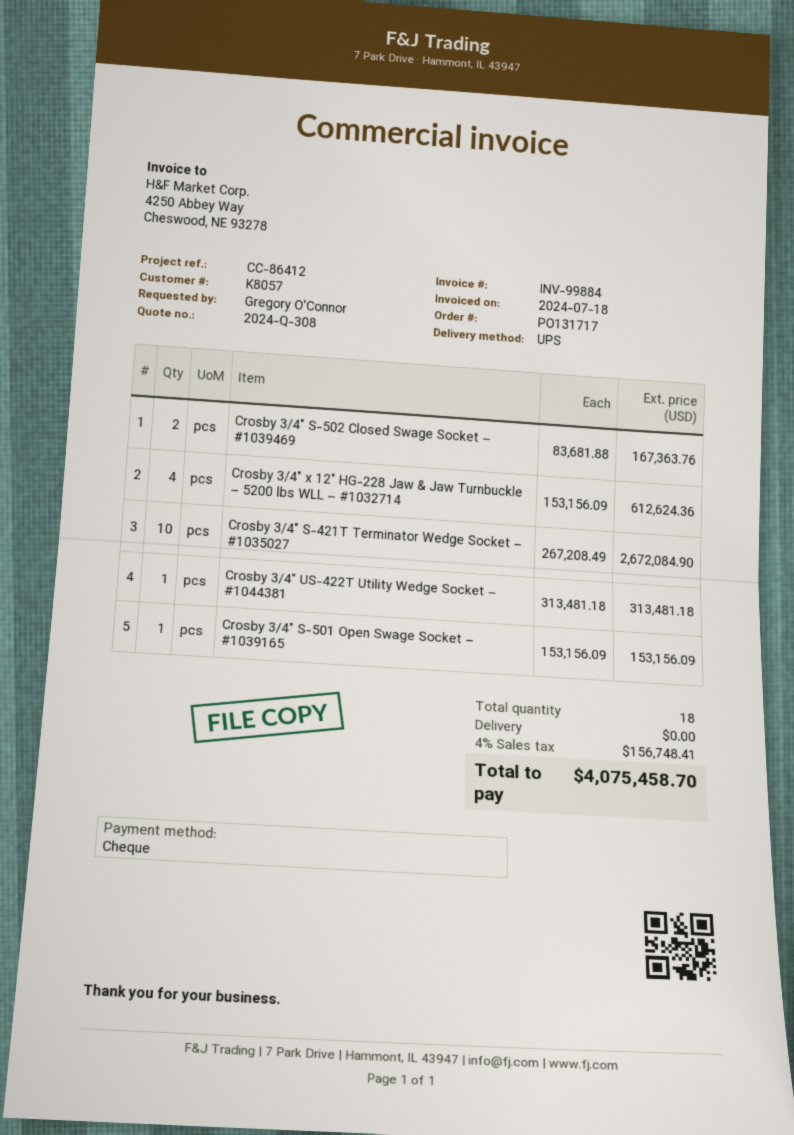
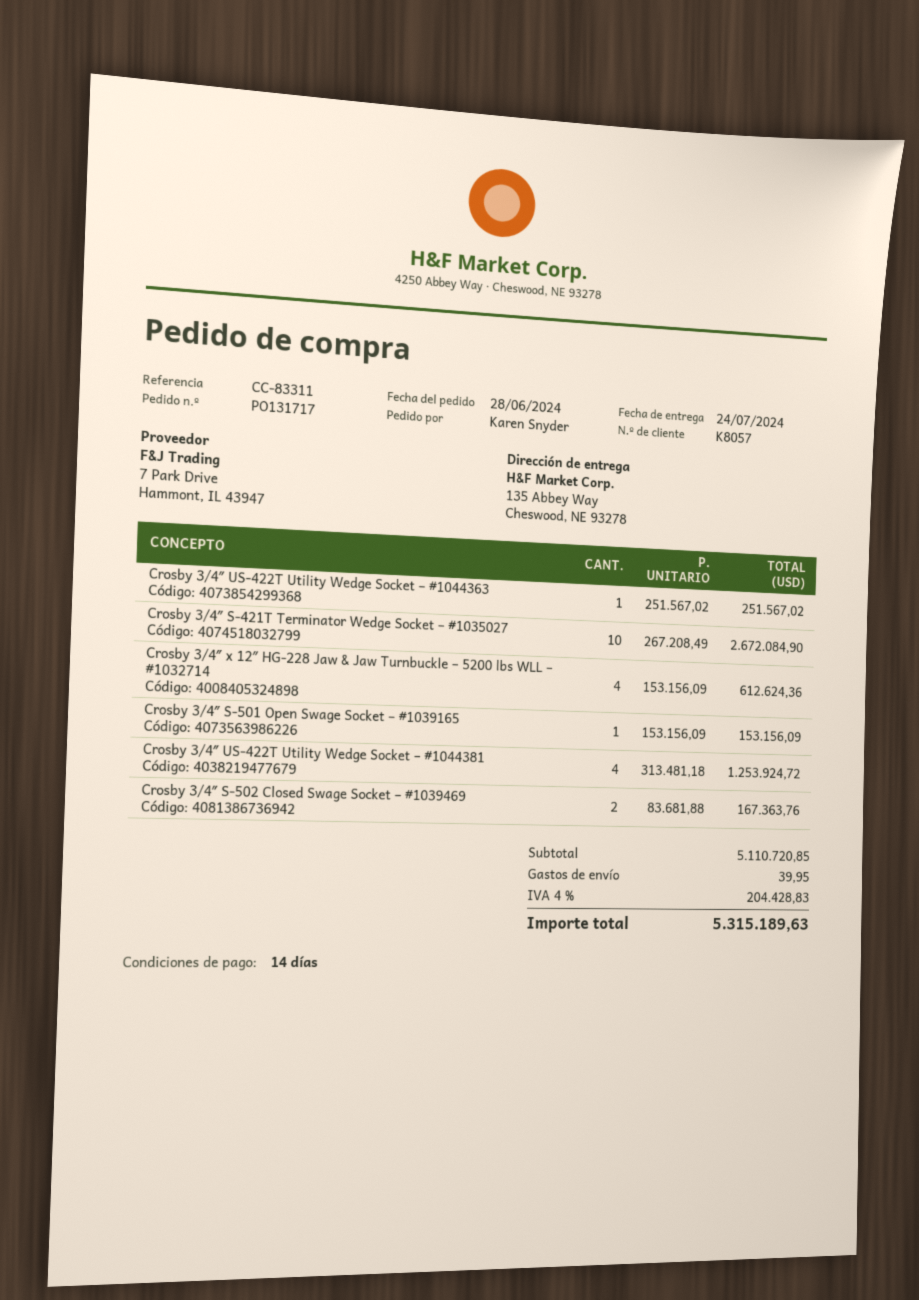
reference: CC-86412 -> CC-83311
ordered by: Gregory O'Connor -> Karen Snyder
Crosby 3/4″ US-422T Utility Wedge Socket – #1044381: 1 x 313481.18 = 313481.18 -> 4 x 313481.18 = 1253924.72
Crosby 3/4″ US-422T Utility Wedge Socket – #1044363: none -> 1 x 251567.02 = 251567.02
shipping: 0.00 -> 39.95
tax: 4% = 156748.41 -> 4% = 204428.83
total: 4075458.70 -> 5315189.63

